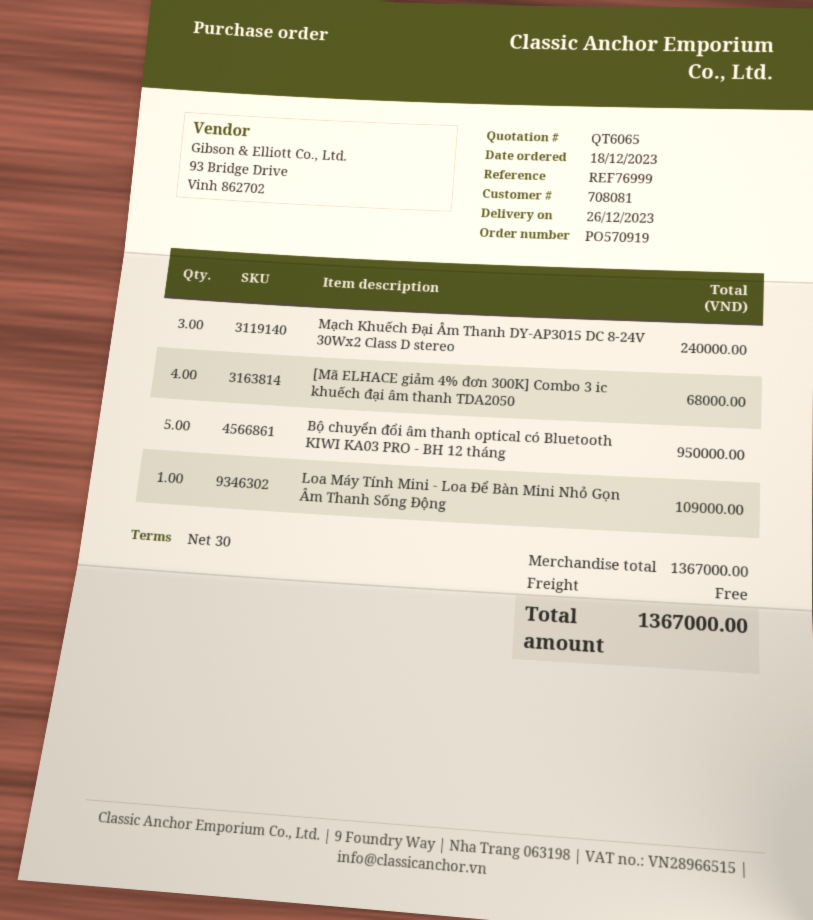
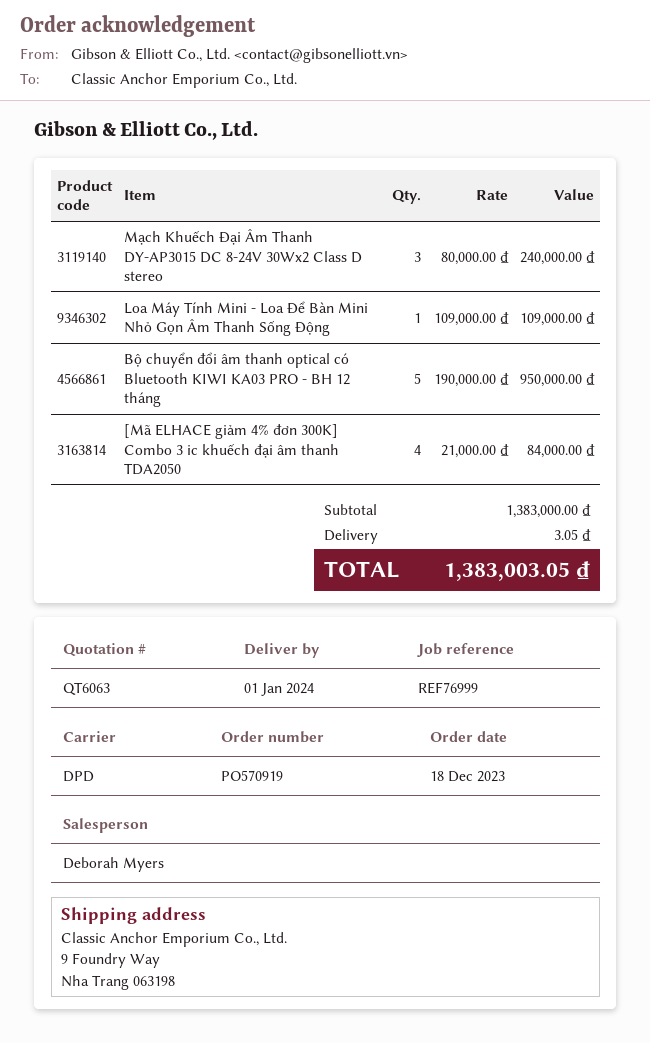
quote number: QT6065 -> QT6063
delivery date: 2023-12-26 -> 2024-01-01
[Mã ELHACE giảm 4% đơn 300K] Combo 3 ic khuếch đại âm thanh TDA2050: 4 for 68000.00 -> 4 for 84000.00
subtotal: 1367000.00 -> 1383000.00
shipping: 0.00 -> 3.05
total: 1367000.00 -> 1383003.05

